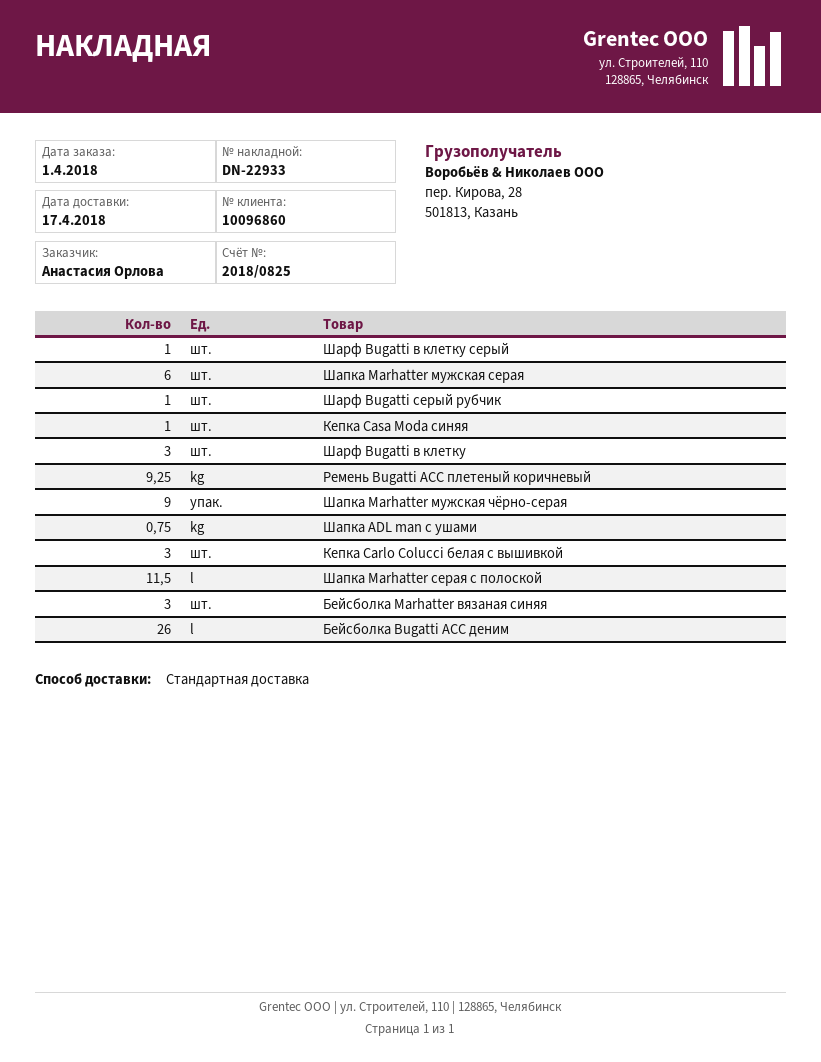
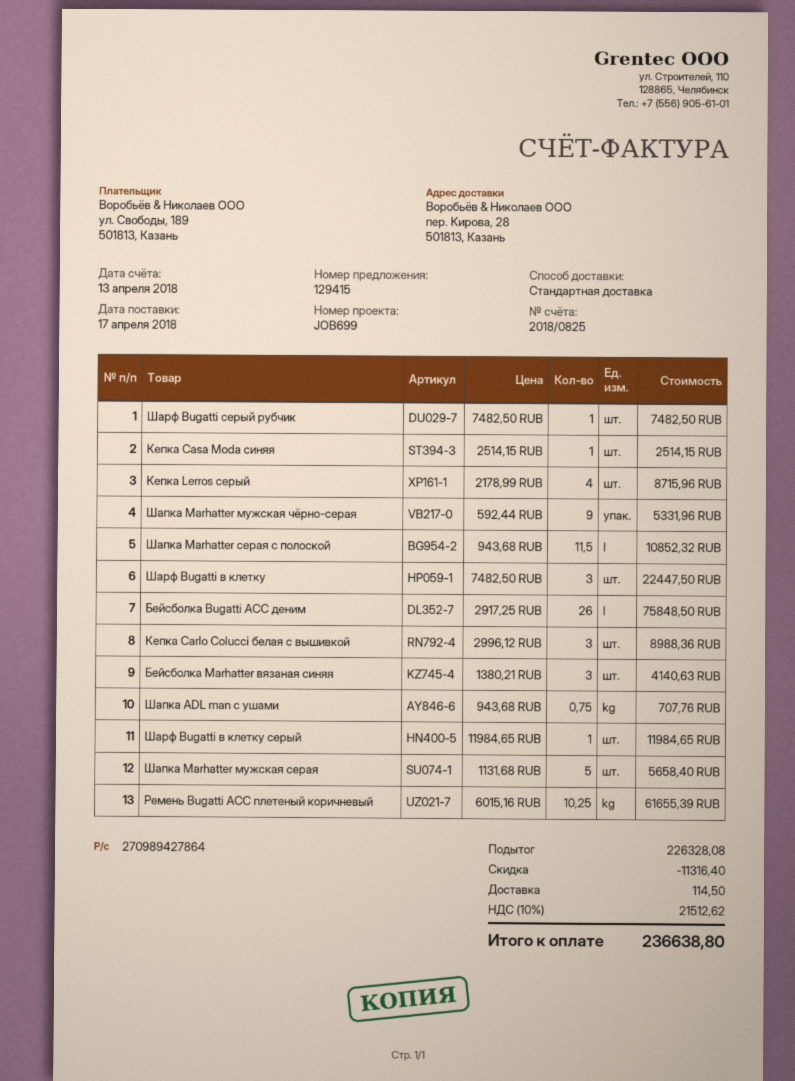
Шапка Marhatter мужская серая: 6 -> 5
Ремень Bugatti ACC плетеный коричневый: 9.25 -> 10.25
Кепка Lerros серый: none -> 4

